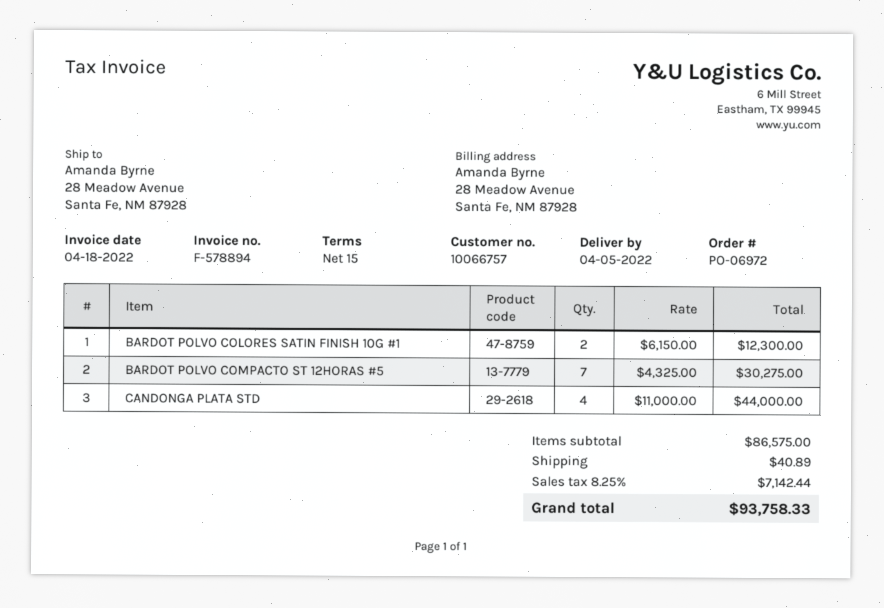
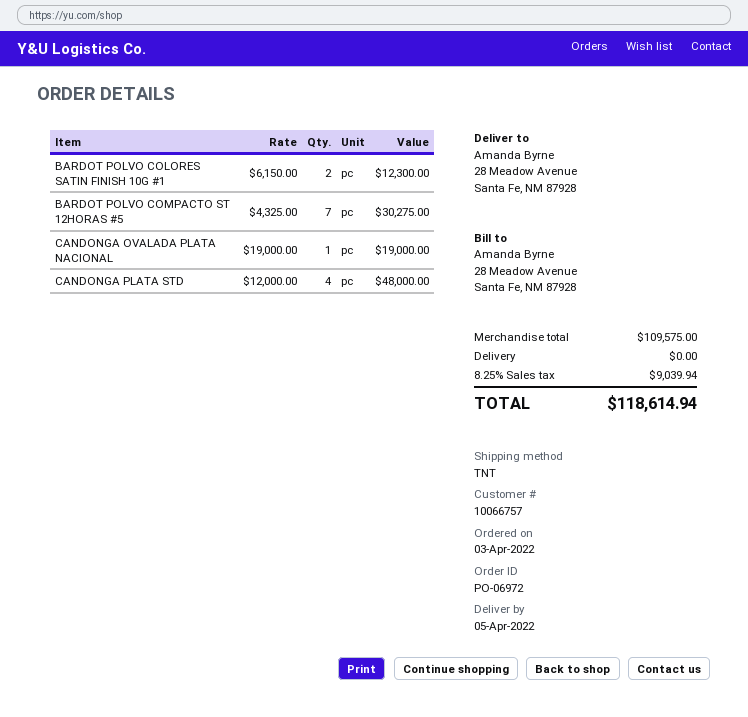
CANDONGA PLATA STD: 4 x 11000.00 = 44000.00 -> 4 x 12000.00 = 48000.00
CANDONGA OVALADA PLATA NACIONAL: none -> 1 x 19000.00 = 19000.00
subtotal: 86575.00 -> 109575.00
shipping: 40.89 -> 0.00
tax: 8.25% = 7142.44 -> 8.25% = 9039.94
total: 93758.33 -> 118614.94

